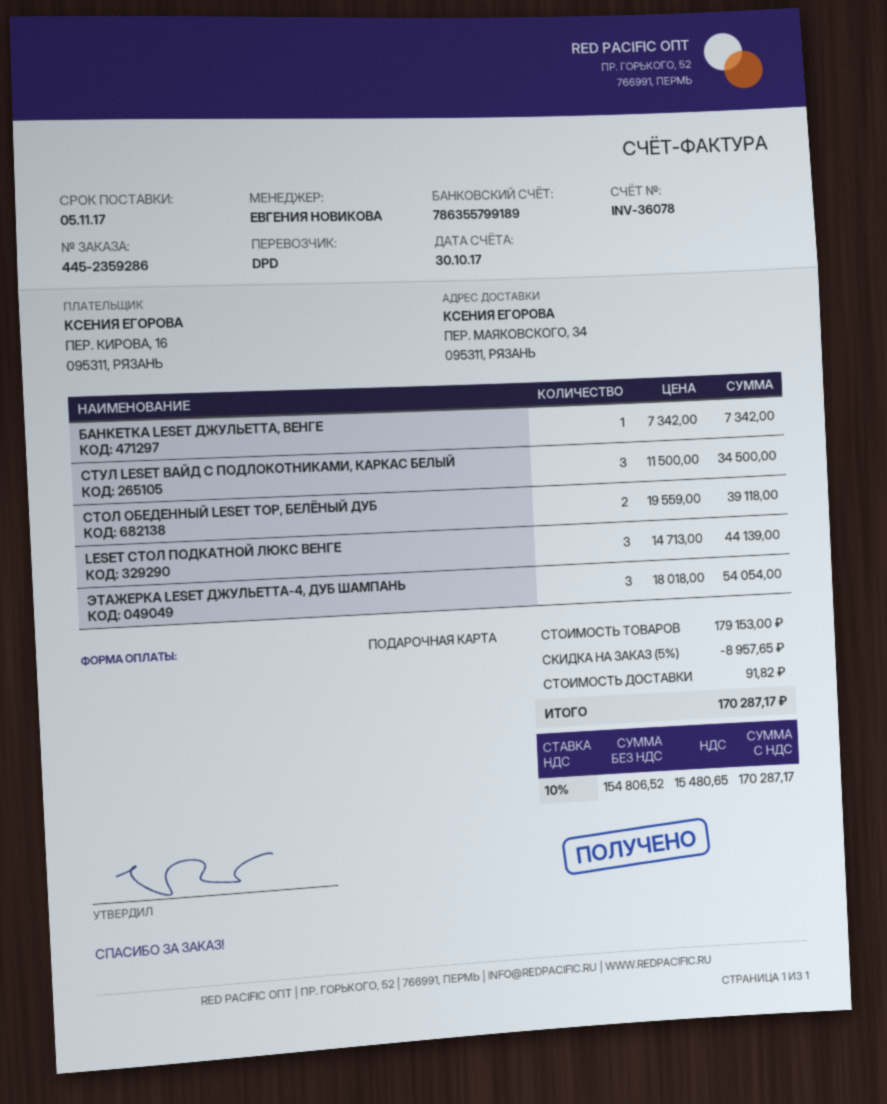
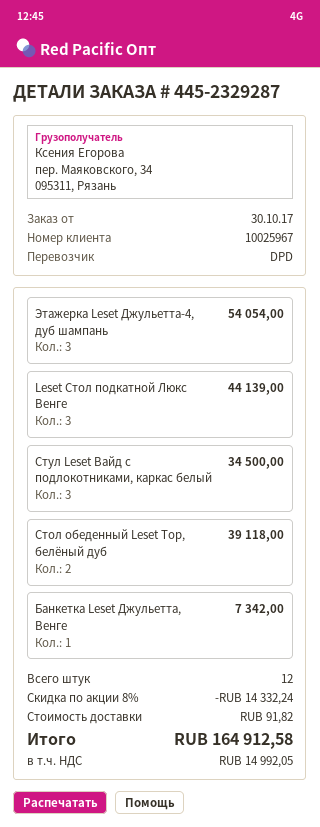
order number: 445-2359286 -> 445-2329287
discount: 5% = 8957.65 -> 8% = 14332.24
tax: 15480.65 -> 14992.05
total: 170287.17 -> 164912.58

